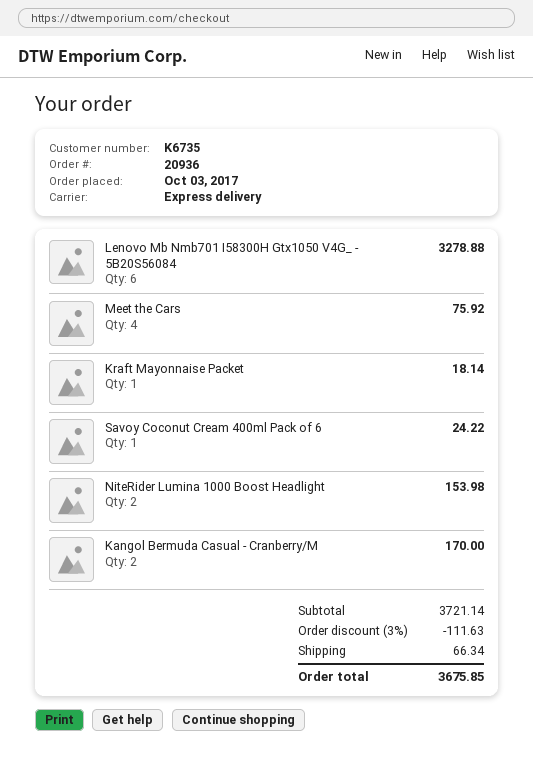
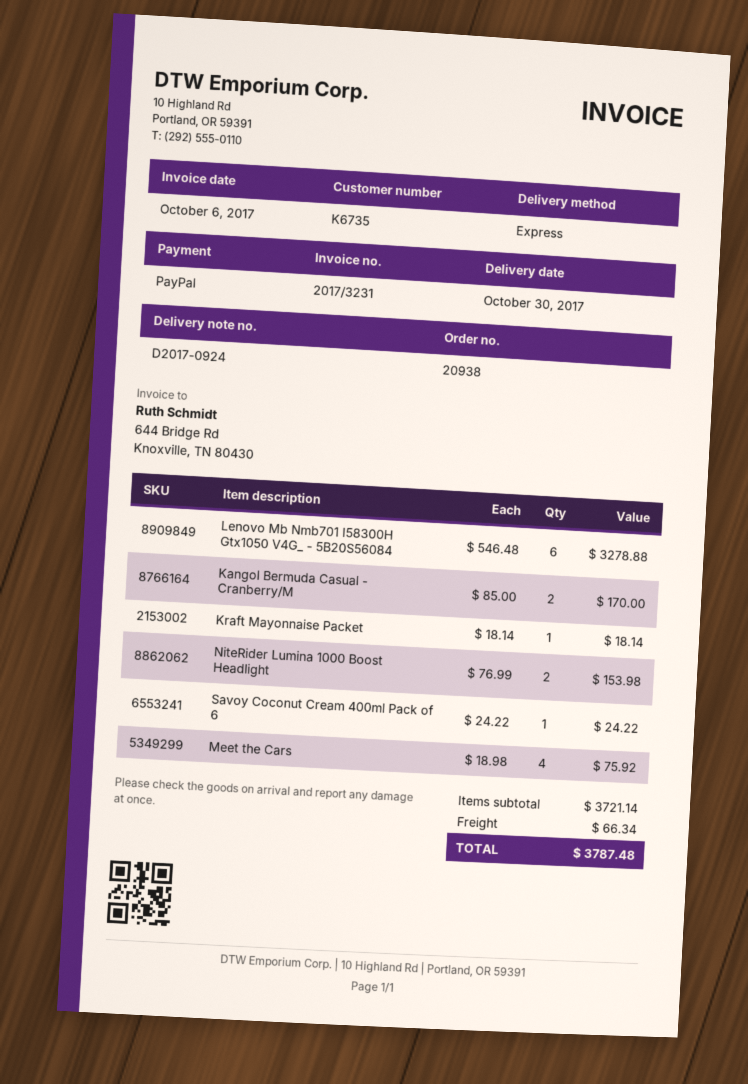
order number: 20936 -> 20938
discount: 3% = 111.63 -> none
total: 3675.85 -> 3787.48

